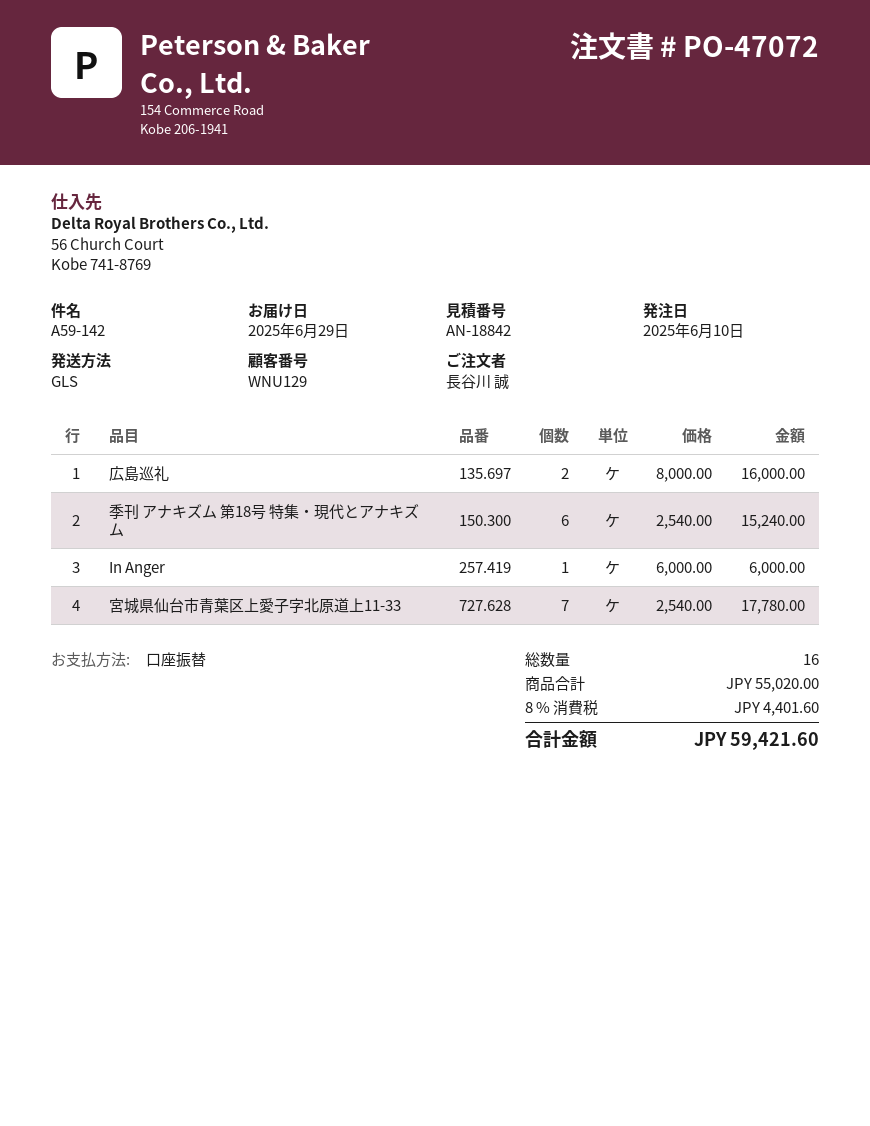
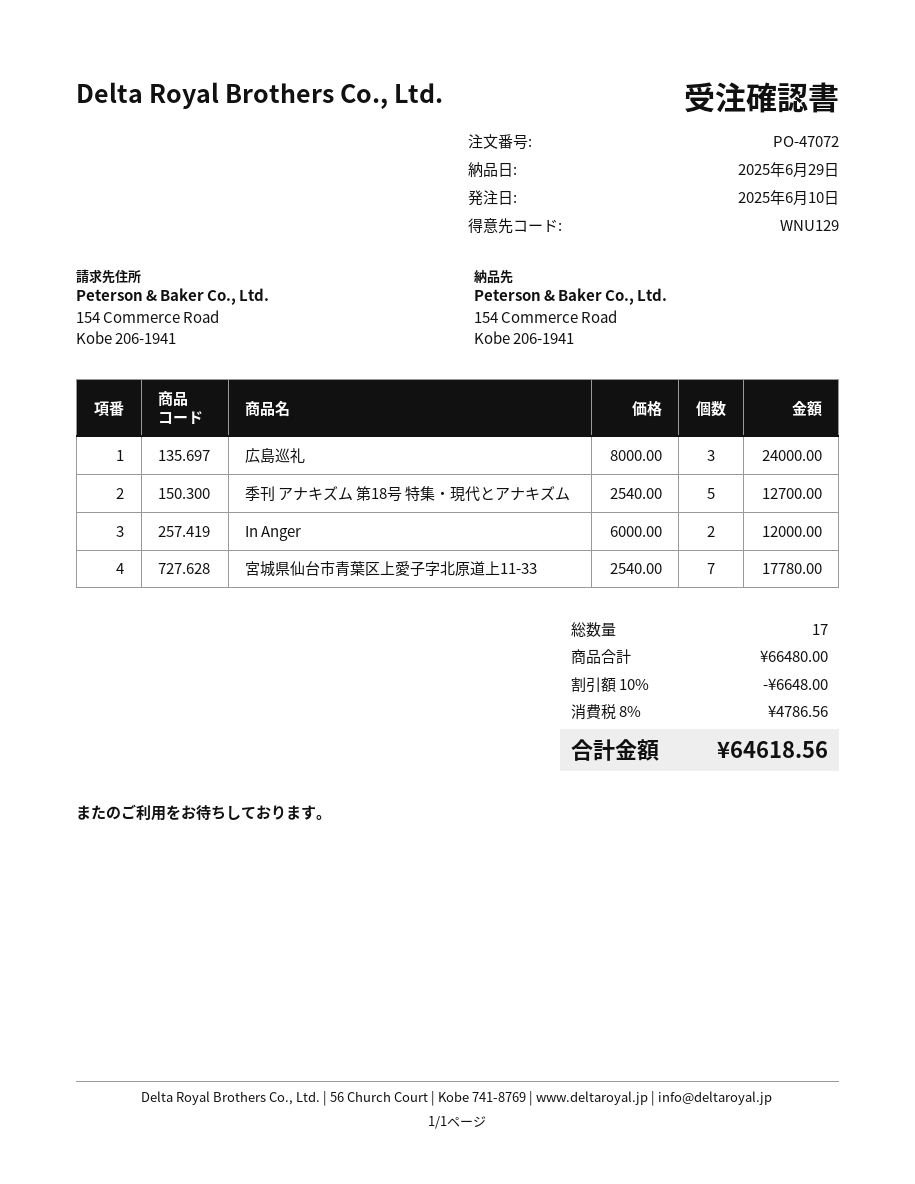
広島巡礼: 2 x 8000.00 = 16000.00 -> 3 x 8000.00 = 24000.00
季刊 アナキズム 第18号 特集・現代とアナキズム: 6 x 2540.00 = 15240.00 -> 5 x 2540.00 = 12700.00
In Anger: 1 x 6000.00 = 6000.00 -> 2 x 6000.00 = 12000.00
total quantity: 16 -> 17
subtotal: 55020.00 -> 66480.00
discount: none -> 10% = 6648.00
tax: 8% = 4401.60 -> 8% = 4786.56
total: 59421.60 -> 64618.56

